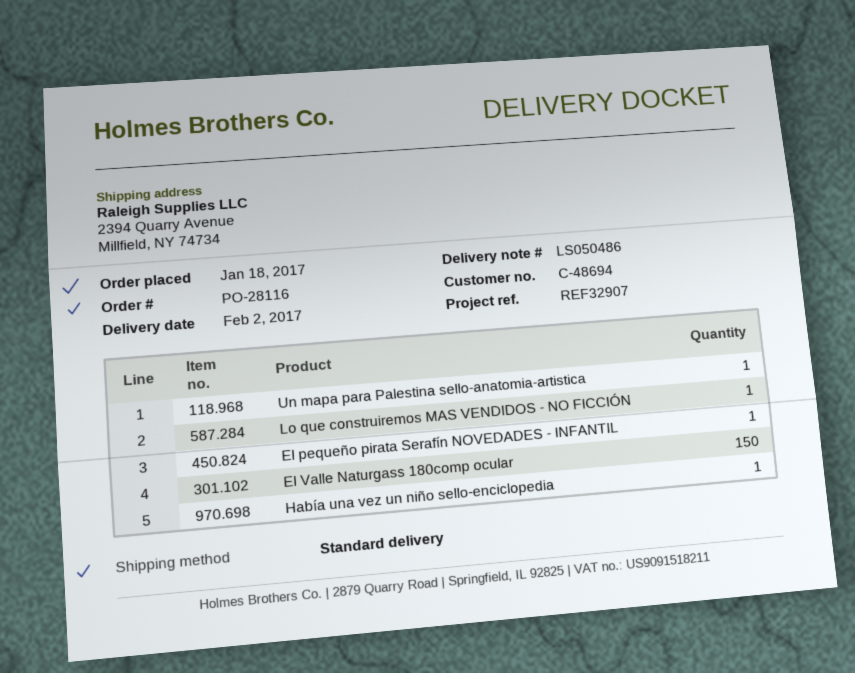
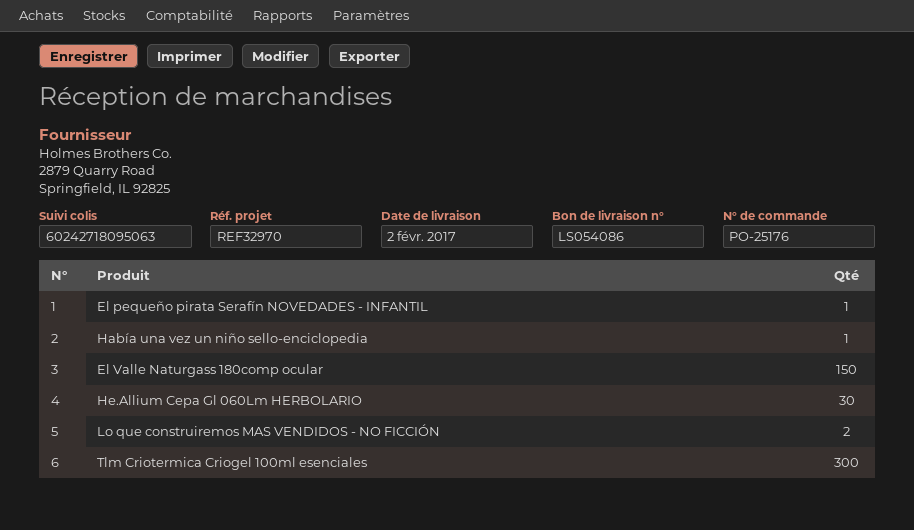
order number: PO-28116 -> PO-25176
delivery note number: LS050486 -> LS054086
reference: REF32907 -> REF32970
Un mapa para Palestina sello-anatomia-artistica: 1 -> none
Lo que construiremos MAS VENDIDOS - NO FICCIÓN: 1 -> 2
He.Allium Cepa Gl 060Lm HERBOLARIO: none -> 30
Tlm Criotermica Criogel 100ml esenciales: none -> 300

